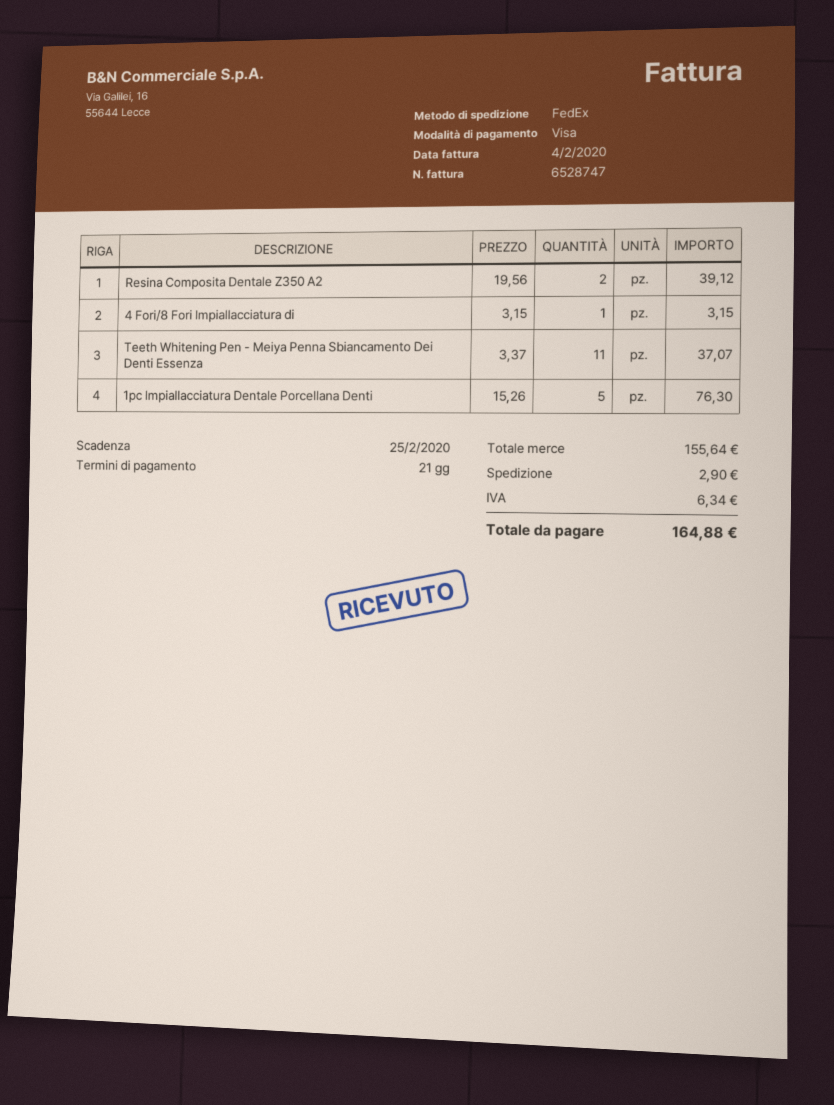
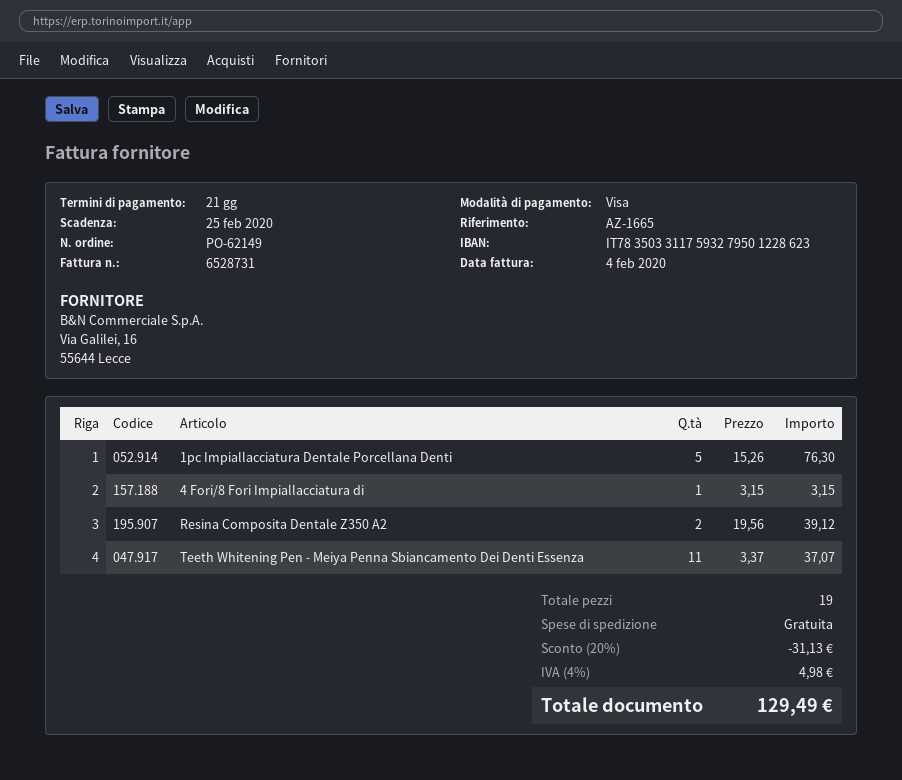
invoice number: 6528747 -> 6528731
discount: none -> 20% = 31.13
shipping: 2.90 -> 0.00
tax: 6.34 -> 4.98
total: 164.88 -> 129.49

